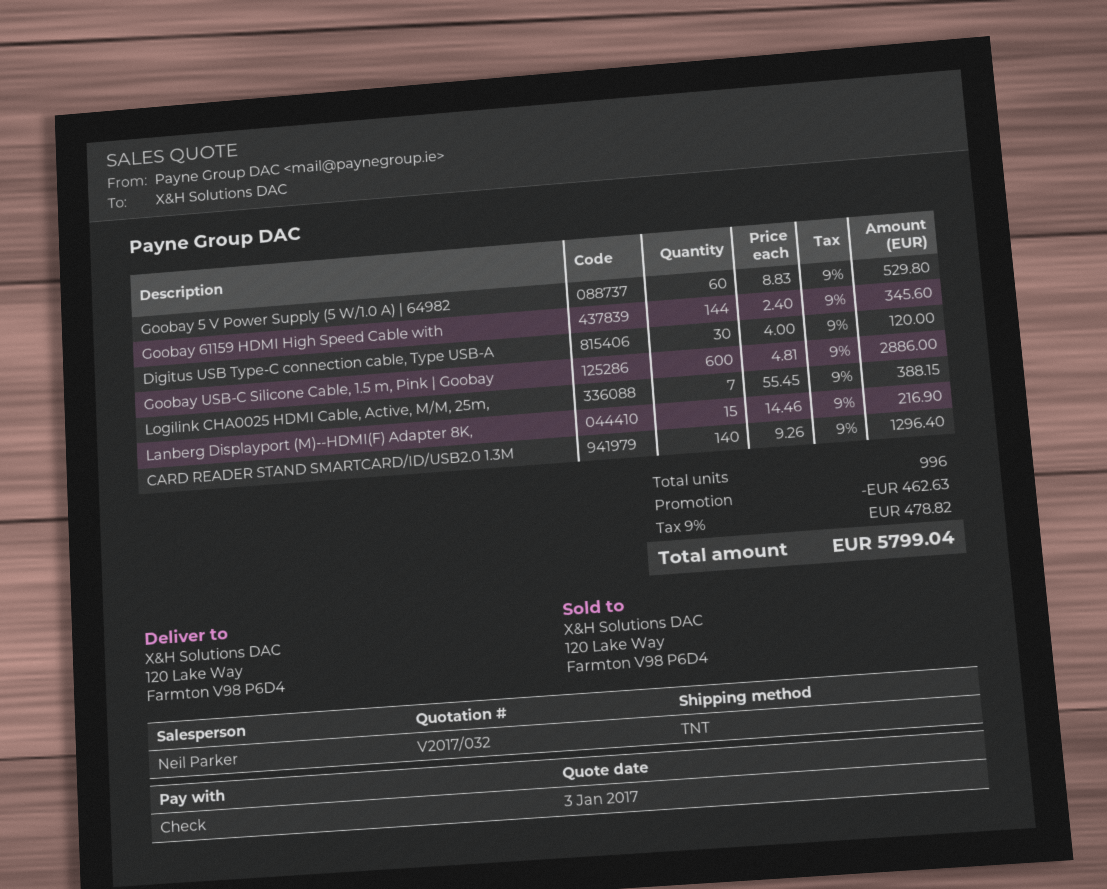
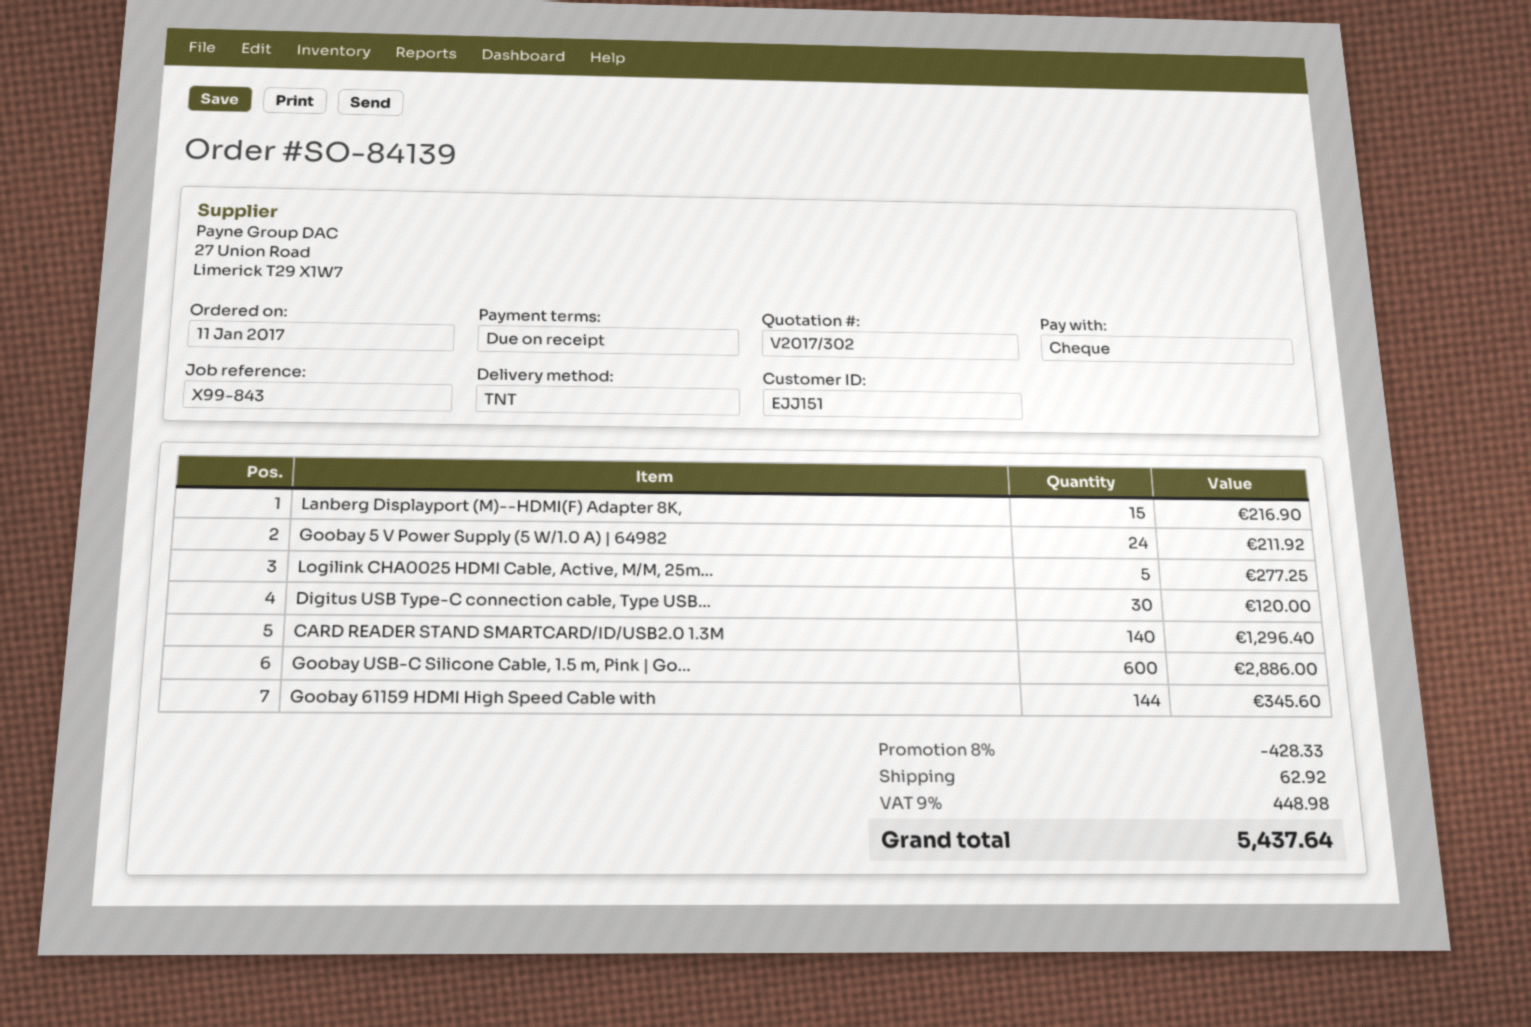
quote number: V2017/032 -> V2017/302
Goobay 5 V Power Supply (5 W/1.0 A) | 64982: 60 for 529.80 -> 24 for 211.92
Logilink CHA0025 HDMI Cable, Active, M/M, 25m,: 7 for 388.15 -> 5 for 277.25
discount: 462.63 -> 428.33
shipping: none -> 62.92
tax: 9% = 478.82 -> 9% = 448.98
total: 5799.04 -> 5437.64

